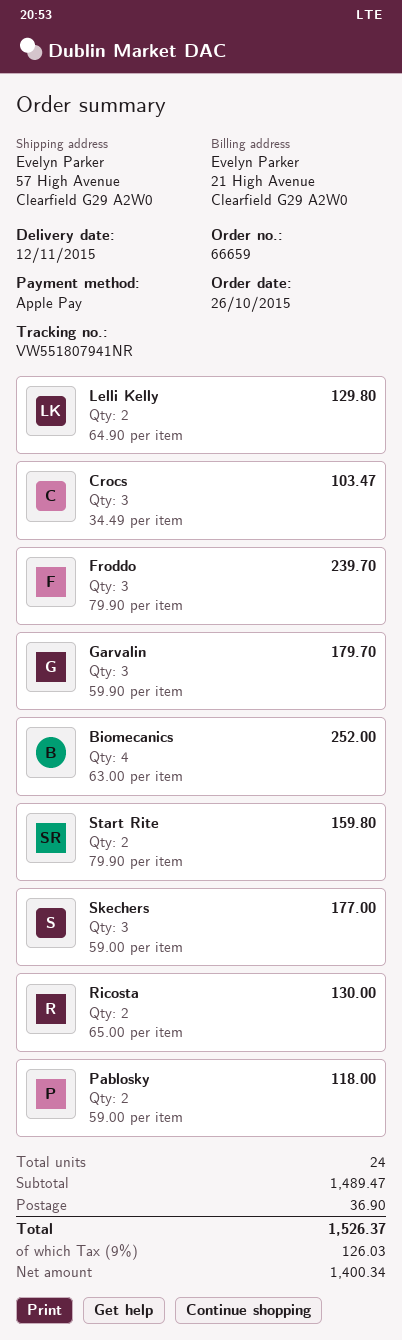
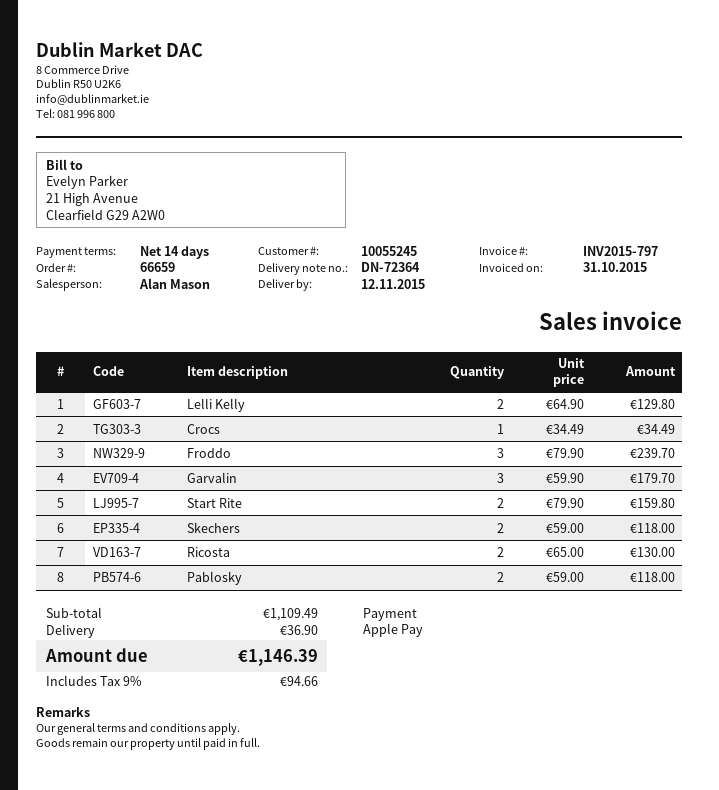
Crocs: 3 x 34.49 = 103.47 -> 1 x 34.49 = 34.49
Biomecanics: 4 x 63.00 = 252.00 -> none
Skechers: 3 x 59.00 = 177.00 -> 2 x 59.00 = 118.00
subtotal: 1489.47 -> 1109.49
tax: 9% = 126.03 -> 9% = 94.66
total: 1526.37 -> 1146.39

